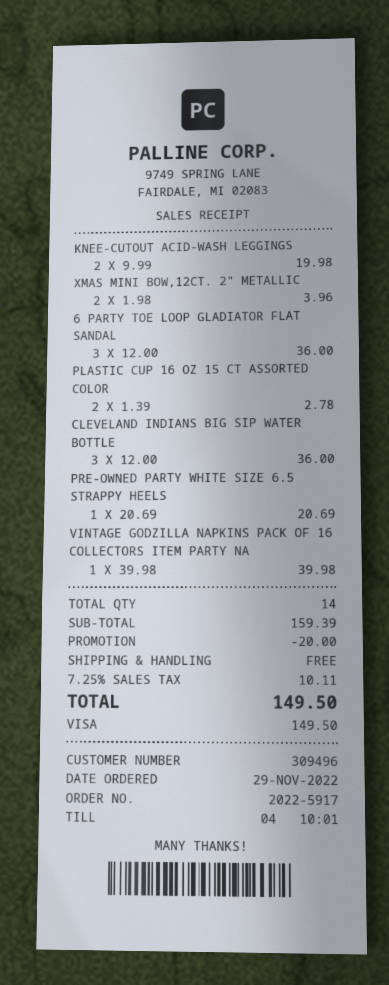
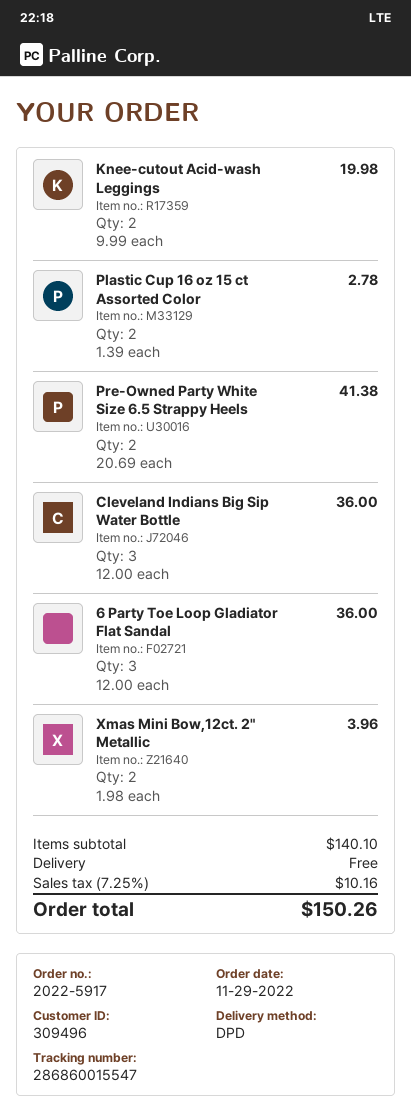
PRE-OWNED PARTY WHITE SIZE 6.5 STRAPPY HEELS: 1 x 20.69 = 20.69 -> 2 x 20.69 = 41.38
VINTAGE GODZILLA NAPKINS PACK OF 16 COLLECTORS ITEM PARTY NA: 1 x 39.98 = 39.98 -> none
subtotal: 159.39 -> 140.10
discount: 20.00 -> none
tax: 7.25% = 10.11 -> 7.25% = 10.16
total: 149.50 -> 150.26

